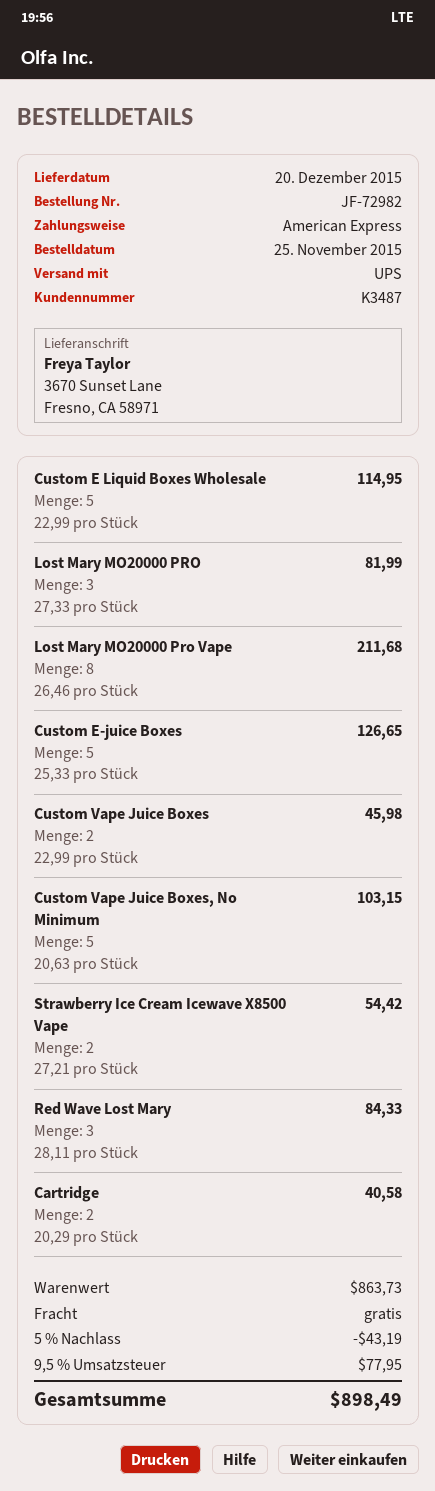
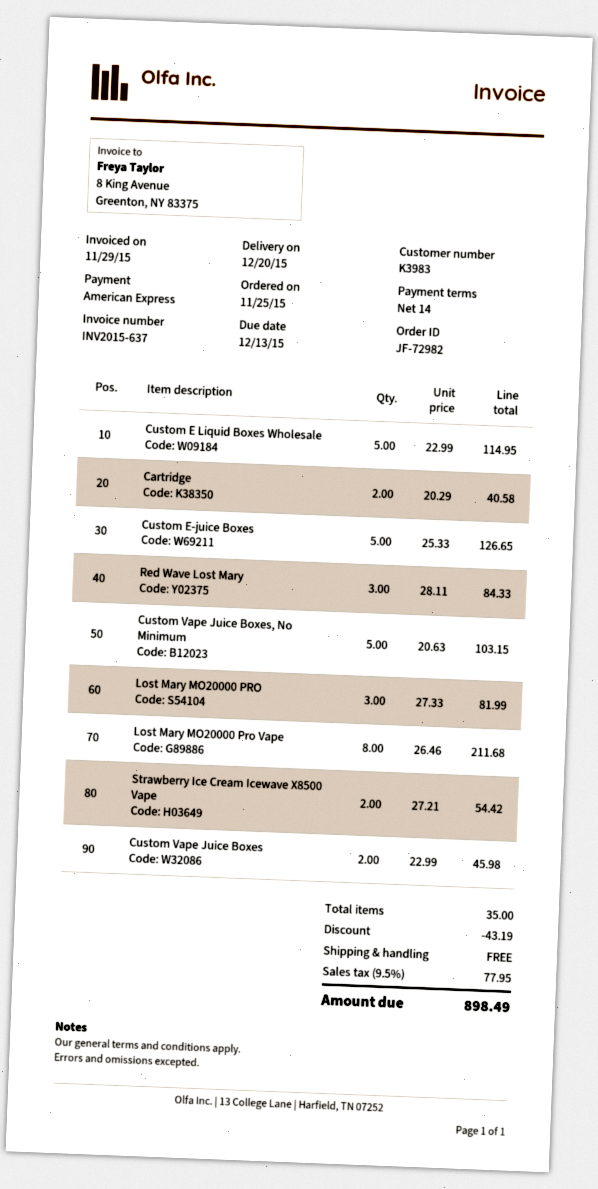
customer number: K3487 -> K3983

